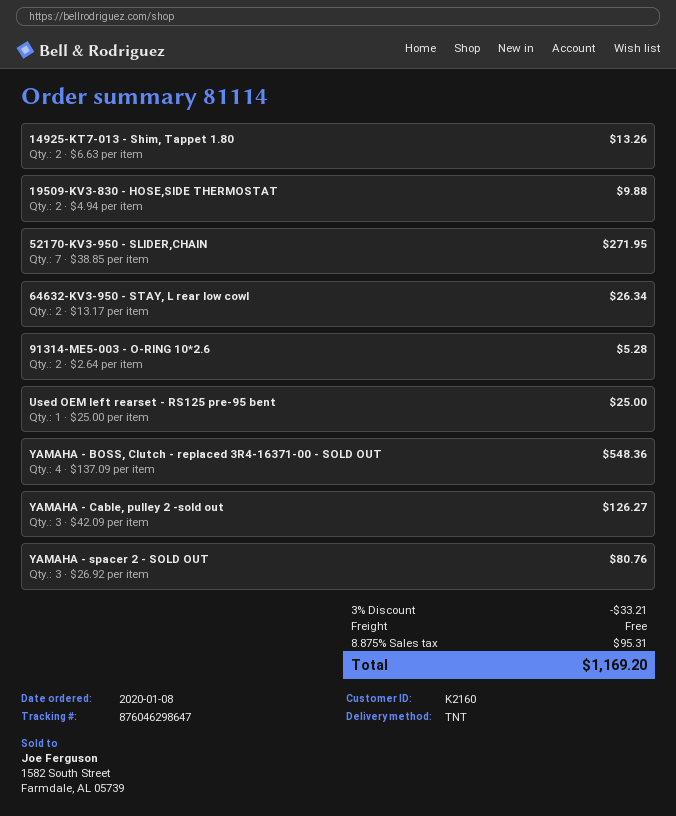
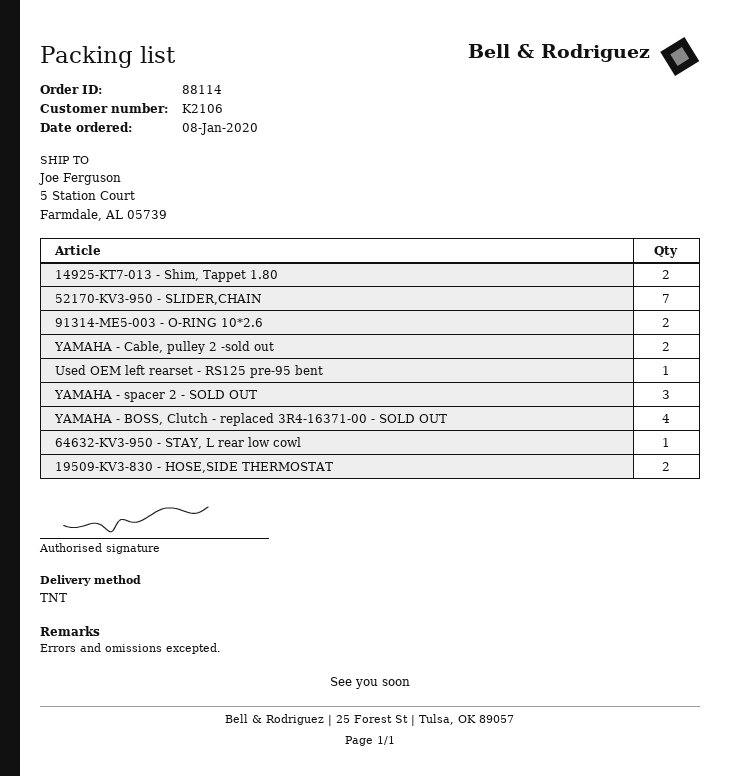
order number: 81114 -> 88114
customer number: K2160 -> K2106
64632-KV3-950 - STAY, L rear low cowl: 2 -> 1
YAMAHA - Cable, pulley 2 -sold out: 3 -> 2

